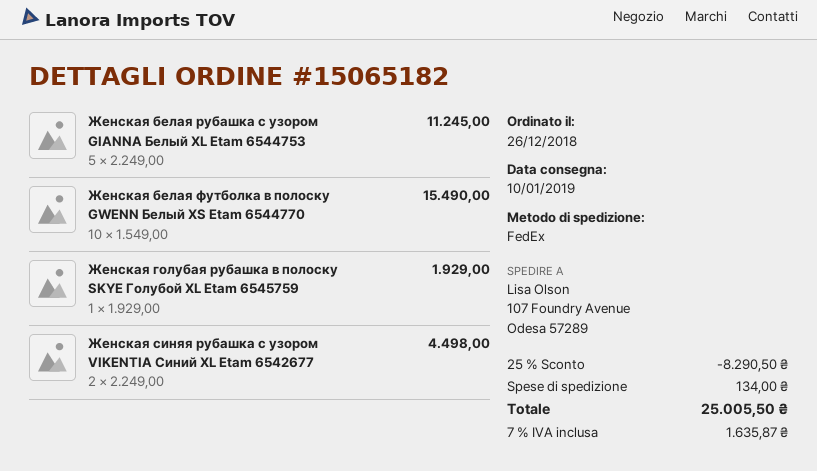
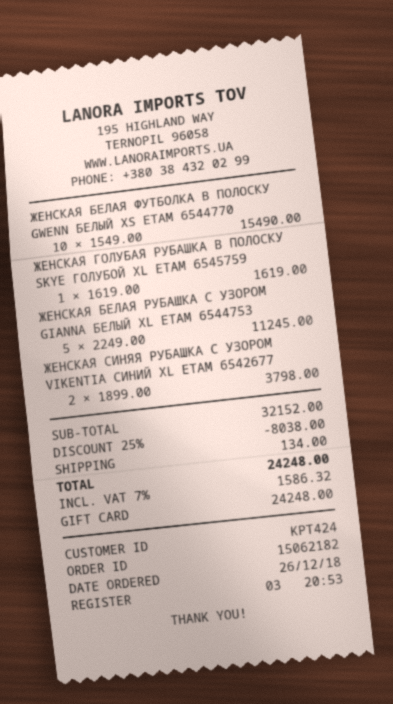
order number: 15065182 -> 15062182
Женская голубая рубашка в полоску SKYE Голубой XL Etam 6545759: 1 x 1929.00 = 1929.00 -> 1 x 1619.00 = 1619.00
Женская синяя рубашка с узором VIKENTIA Синий XL Etam 6542677: 2 x 2249.00 = 4498.00 -> 2 x 1899.00 = 3798.00
discount: 25% = 8290.50 -> 25% = 8038.00
tax: 7% = 1635.87 -> 7% = 1586.32
total: 25005.50 -> 24248.00

